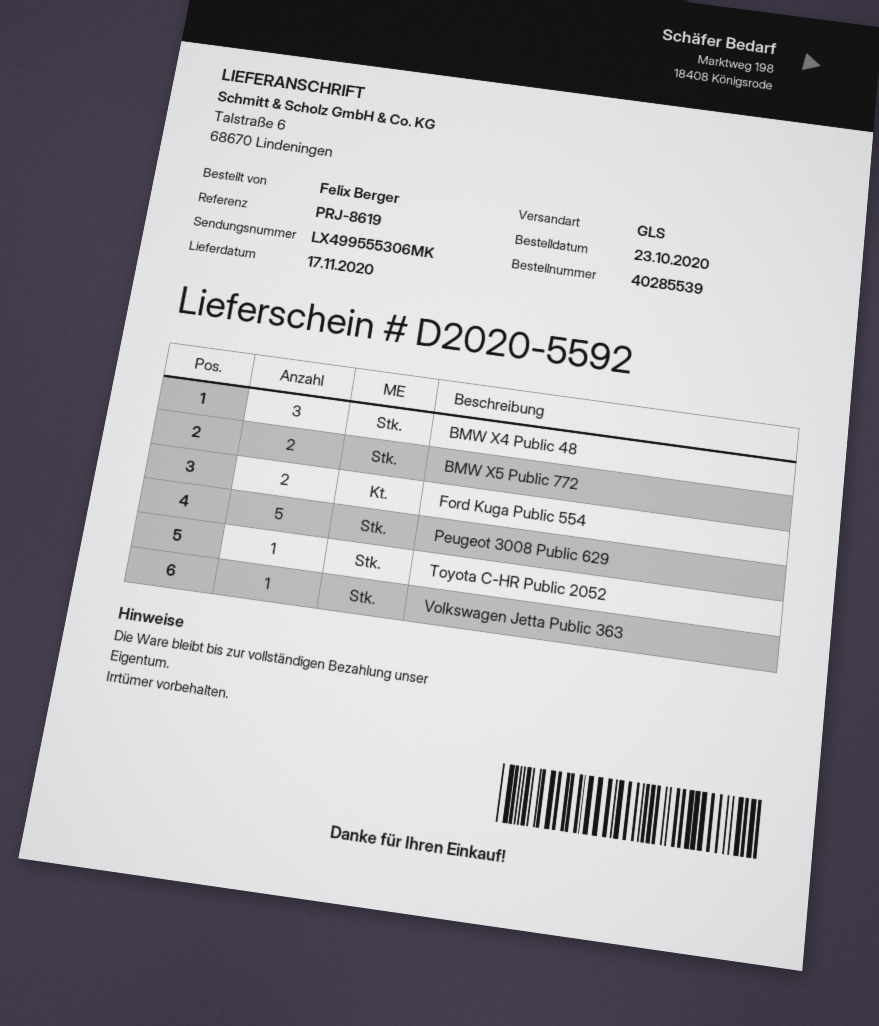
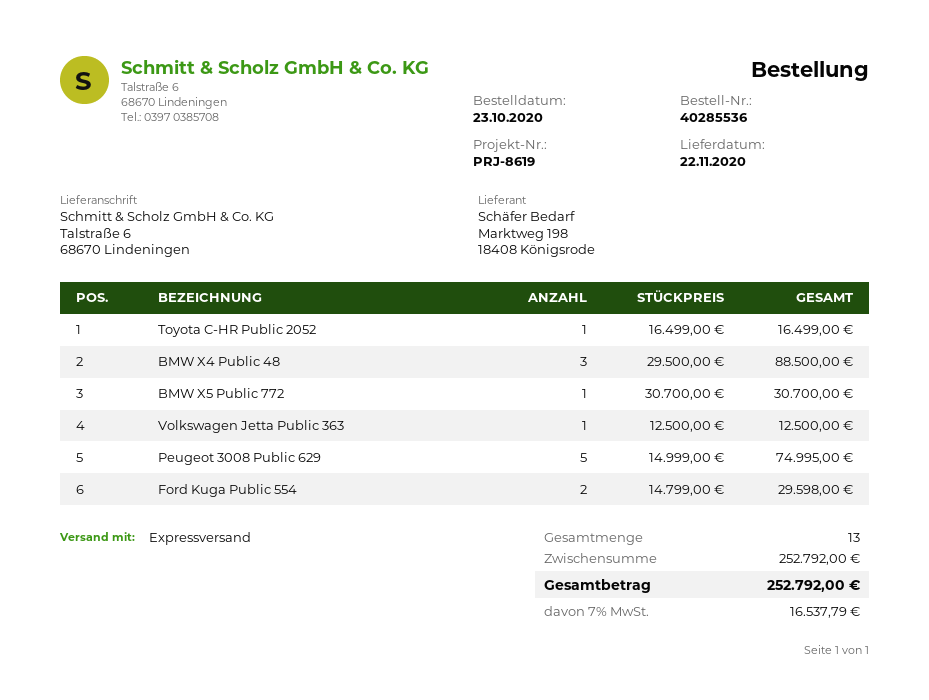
order number: 40285539 -> 40285536
delivery date: 2020-11-17 -> 2020-11-22
shipping method: GLS -> express
BMW X5 Public 772: 2 -> 1

